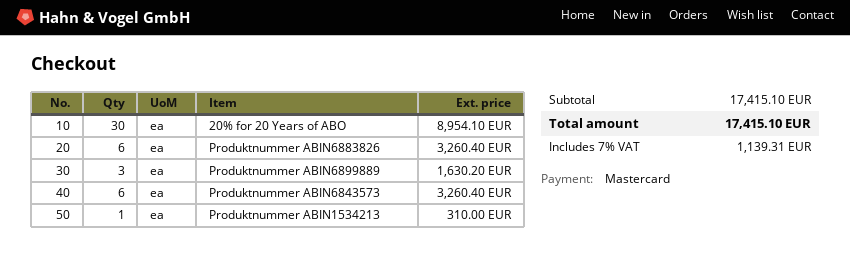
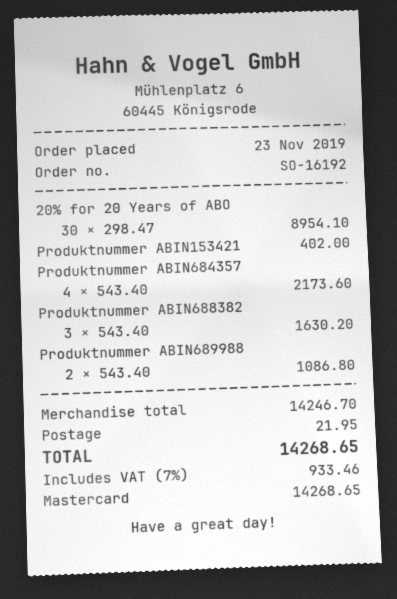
Produktnummer ABIN6883826: 6 for 3260.40 -> 3 for 1630.20
Produktnummer ABIN6899889: 3 for 1630.20 -> 2 for 1086.80
Produktnummer ABIN6843573: 6 for 3260.40 -> 4 for 2173.60
Produktnummer ABIN1534213: 1 for 310.00 -> 1 for 402.00
subtotal: 17415.10 -> 14246.70
shipping: none -> 21.95
tax: 7% = 1139.31 -> 7% = 933.46
total: 17415.10 -> 14268.65

